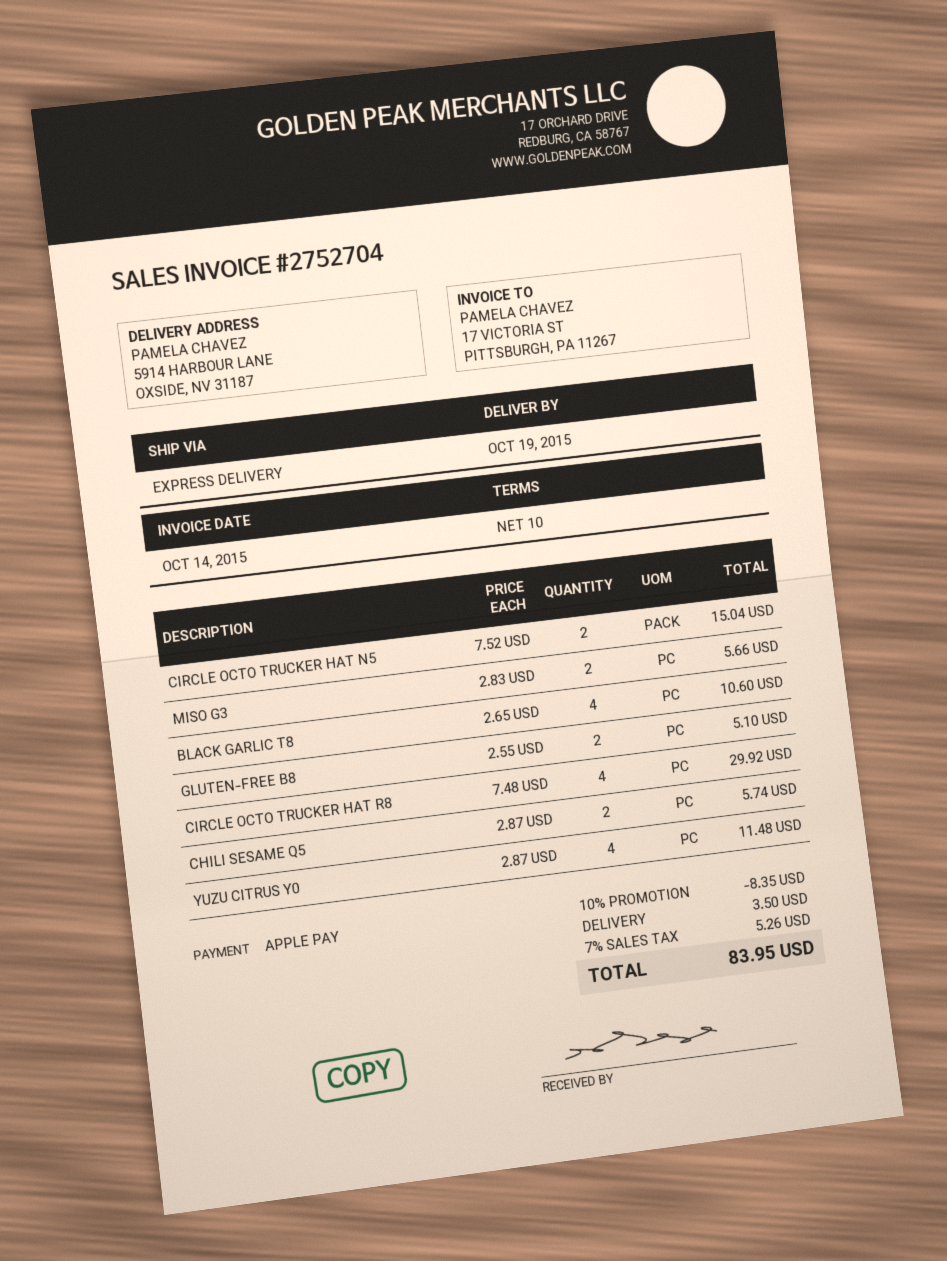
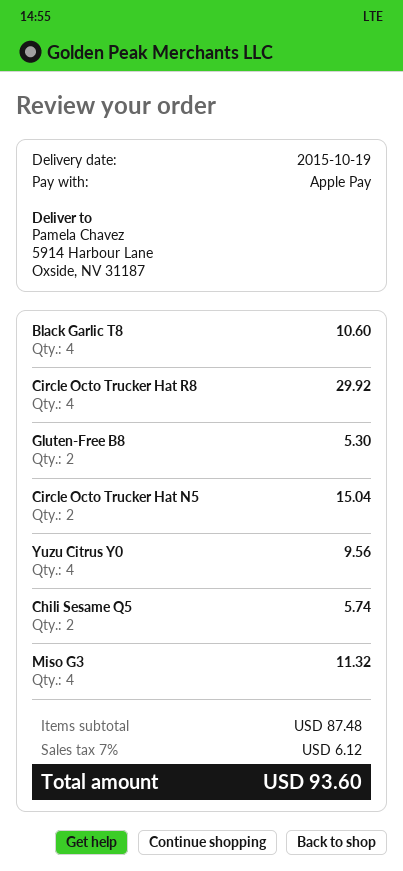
MISO G3: 2 for 5.66 -> 4 for 11.32
GLUTEN-FREE B8: 2 for 5.10 -> 2 for 5.30
YUZU CITRUS Y0: 4 for 11.48 -> 4 for 9.56
discount: 10% = 8.35 -> none
shipping: 3.50 -> none
tax: 7% = 5.26 -> 7% = 6.12
total: 83.95 -> 93.60

